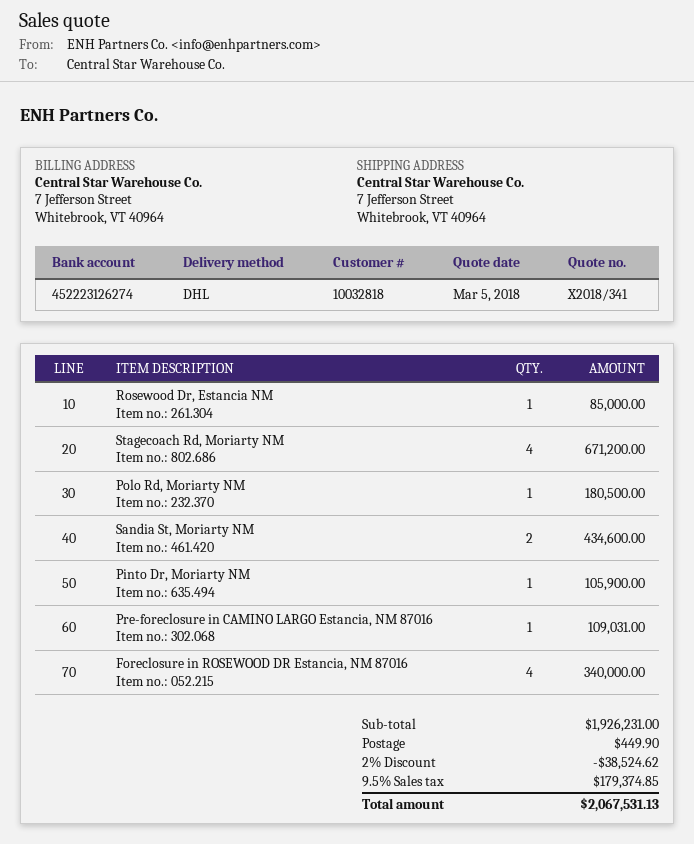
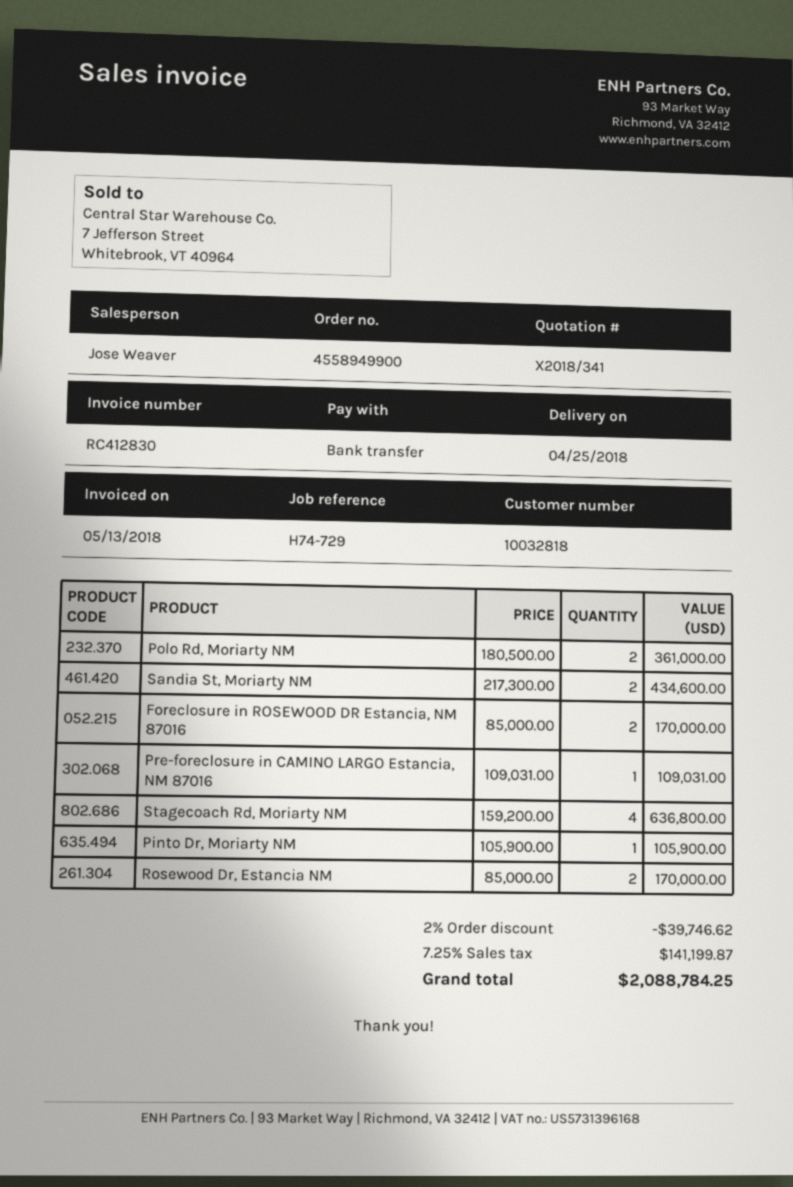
Rosewood Dr, Estancia NM: 1 for 85000.00 -> 2 for 170000.00
Stagecoach Rd, Moriarty NM: 4 for 671200.00 -> 4 for 636800.00
Polo Rd, Moriarty NM: 1 for 180500.00 -> 2 for 361000.00
Foreclosure in ROSEWOOD DR Estancia, NM 87016: 4 for 340000.00 -> 2 for 170000.00
discount: 2% = 38524.62 -> 2% = 39746.62
shipping: 449.90 -> none
tax: 9.5% = 179374.85 -> 7.25% = 141199.87
total: 2067531.13 -> 2088784.25

